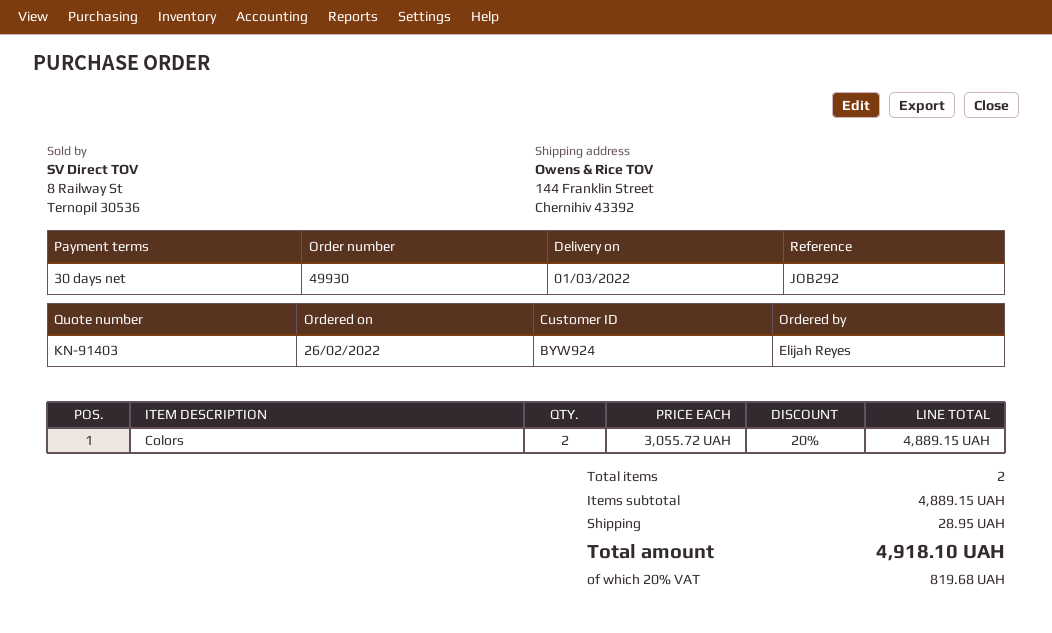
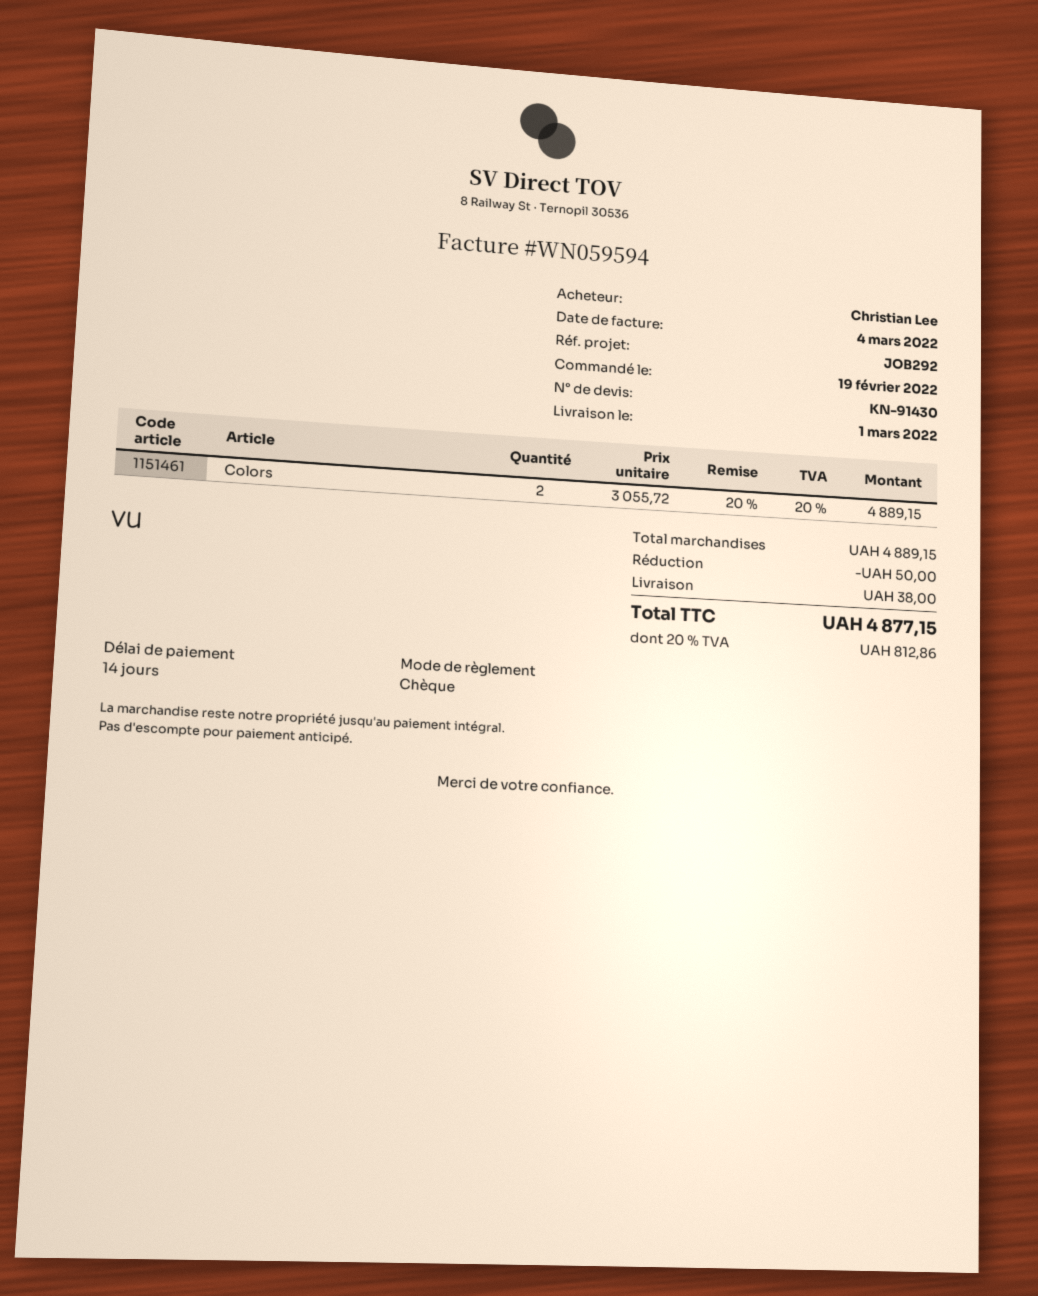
quote number: KN-91403 -> KN-91430
order date: 2022-02-26 -> 2022-02-19
payment terms: 30 days -> 14 days
ordered by: Elijah Reyes -> Christian Lee
discount: none -> 50.00
shipping: 28.95 -> 38.00
tax: 20% = 819.68 -> 20% = 812.86
total: 4918.10 -> 4877.15

